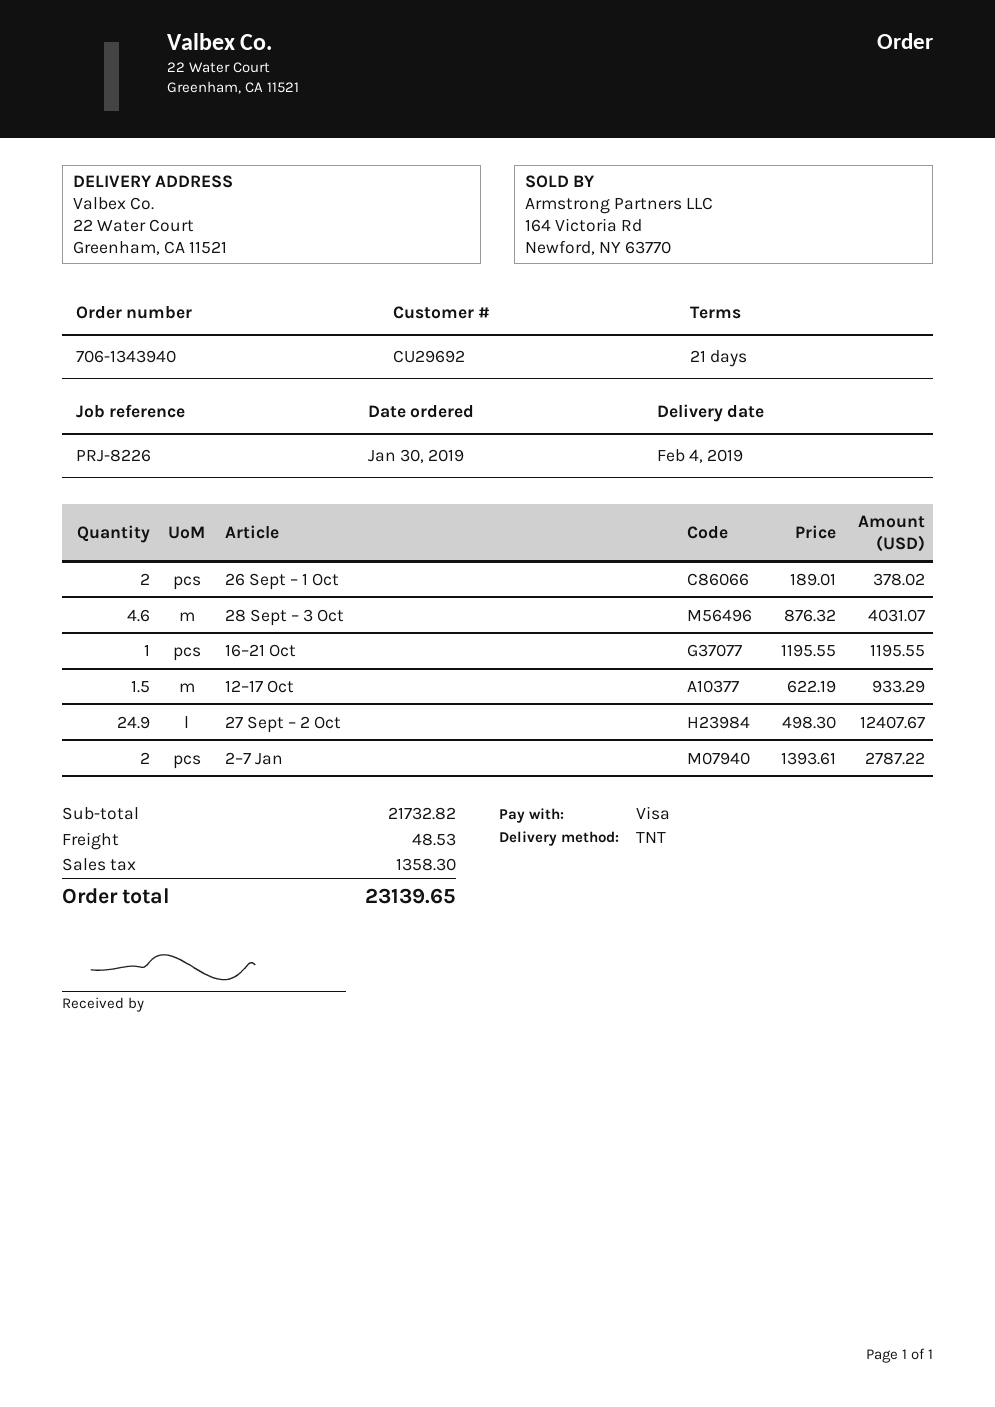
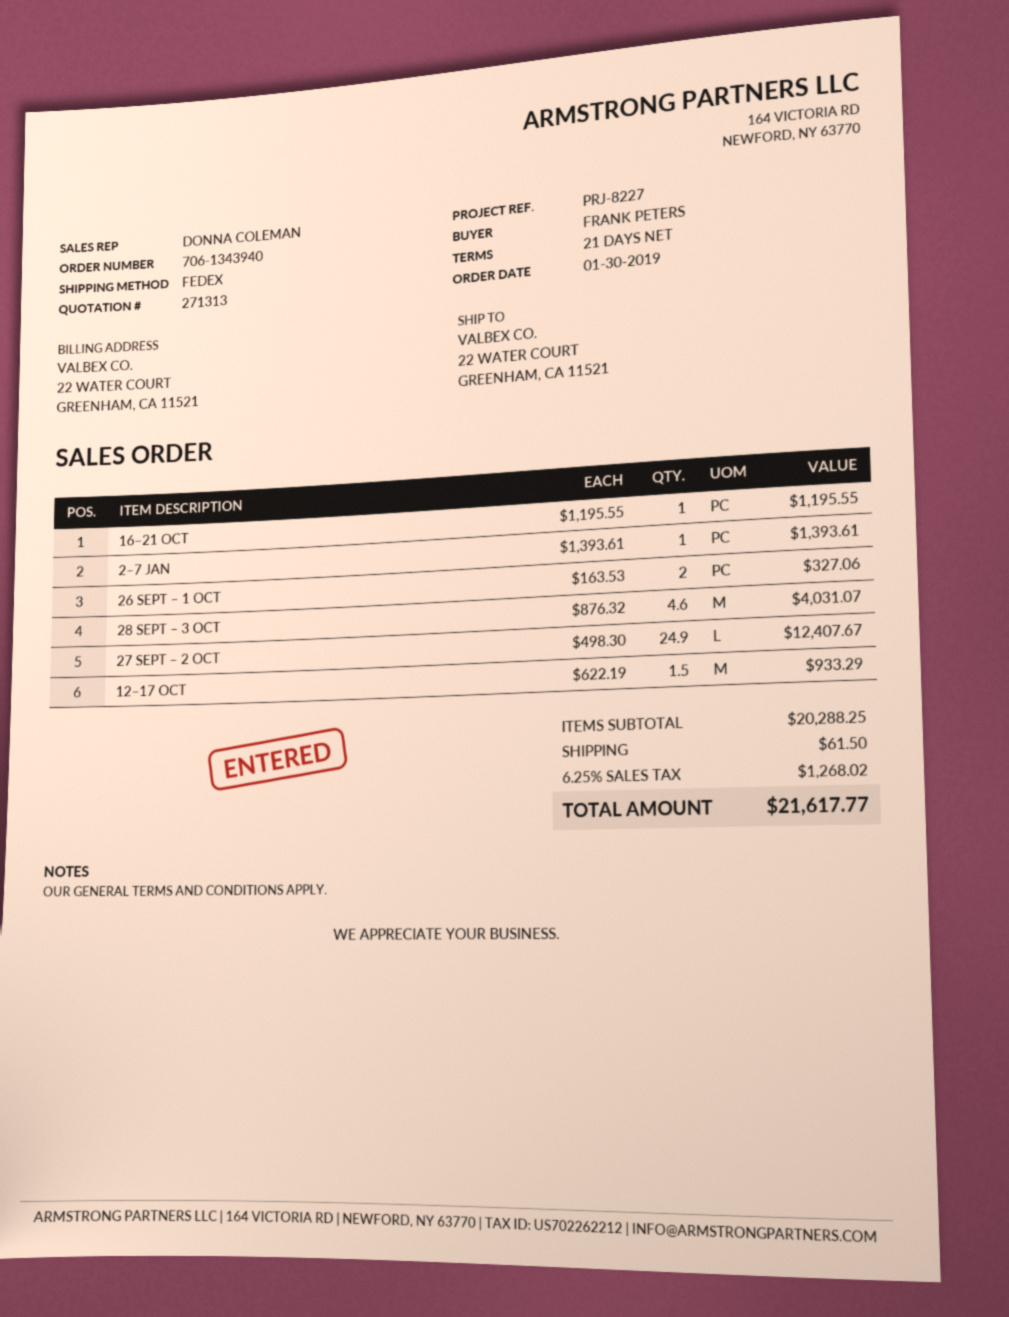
reference: PRJ-8226 -> PRJ-8227
shipping method: TNT -> FedEx
26 Sept – 1 Oct: 2 x 189.01 = 378.02 -> 2 x 163.53 = 327.06
2–7 Jan: 2 x 1393.61 = 2787.22 -> 1 x 1393.61 = 1393.61
subtotal: 21732.82 -> 20288.25
shipping: 48.53 -> 61.50
tax: 1358.30 -> 1268.02
total: 23139.65 -> 21617.77

